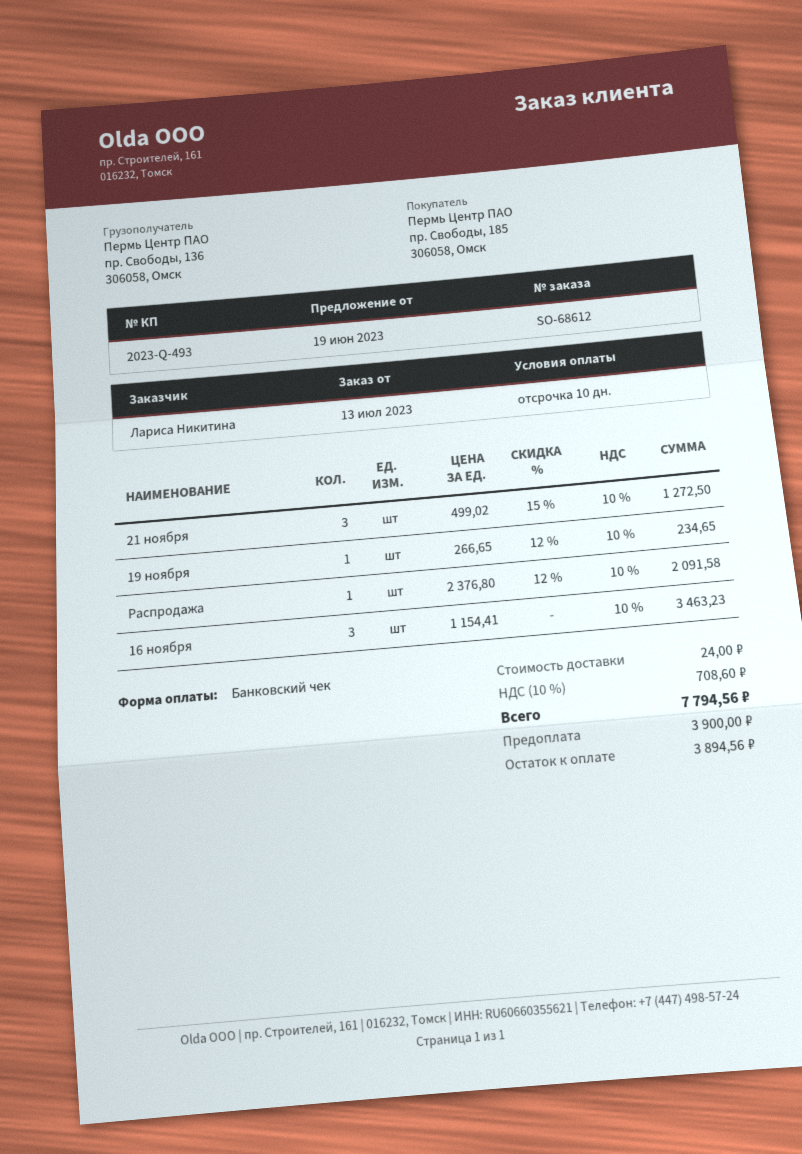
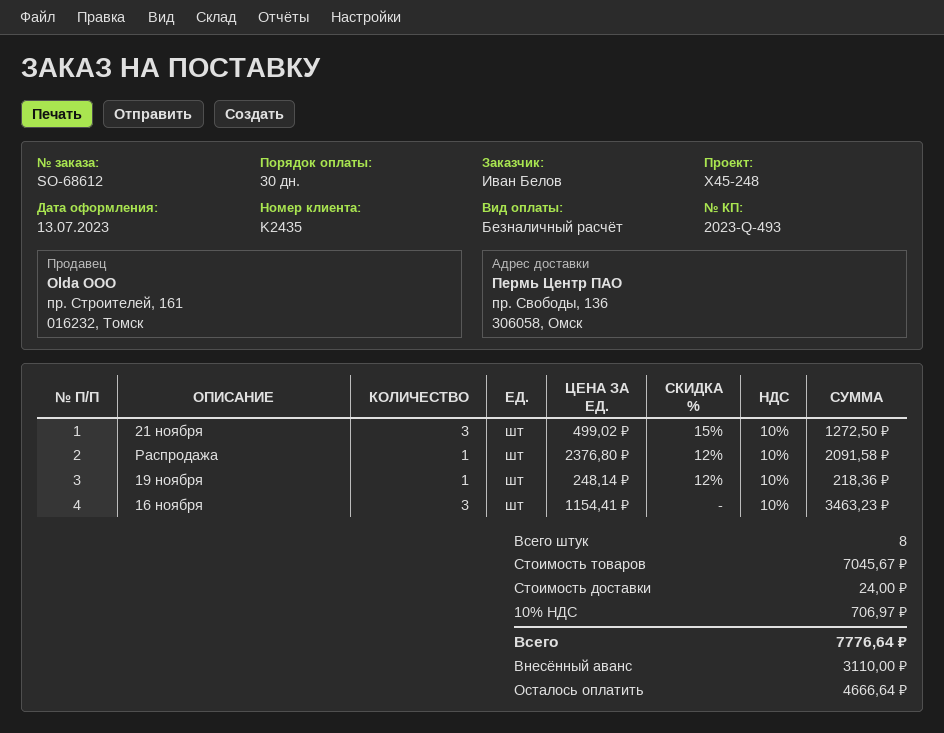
payment terms: 10 days -> 30 days
ordered by: Лариса Никитина -> Иван Белов
payment method: cheque -> bank transfer
19 ноября: 1 x 266.65 - 12% = 234.65 -> 1 x 248.14 - 12% = 218.36
tax: 10% = 708.60 -> 10% = 706.97
total: 7794.56 -> 7776.64
deposit: 3900.00 -> 3110.00
balance: 3894.56 -> 4666.64

